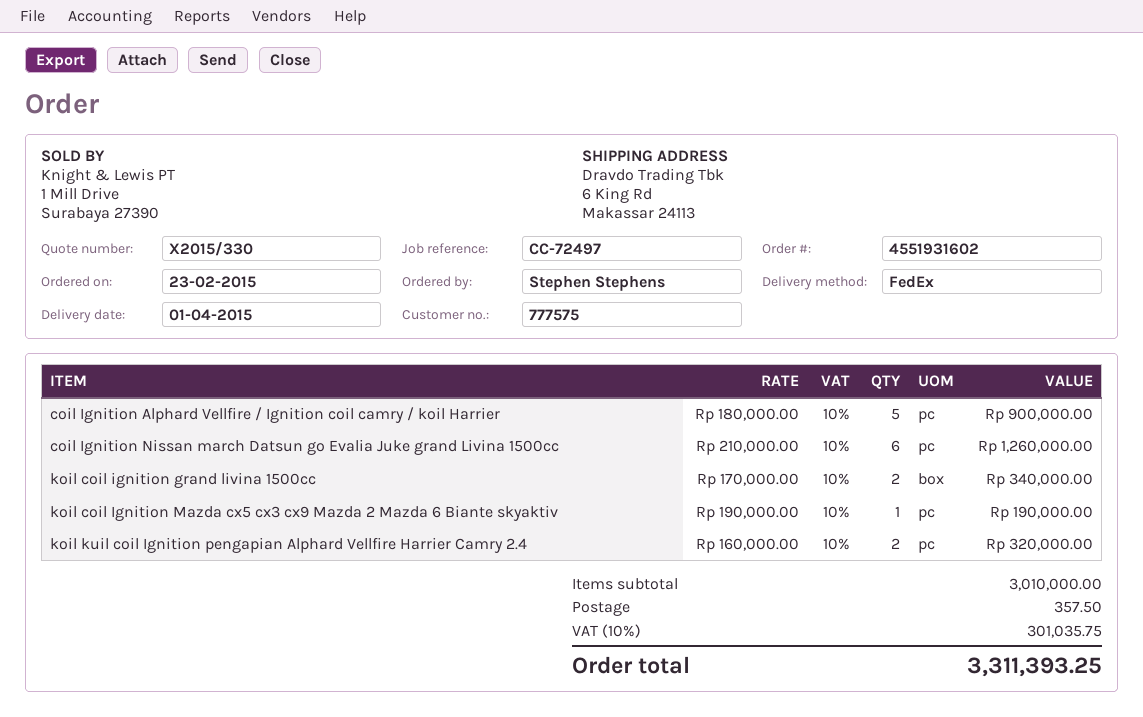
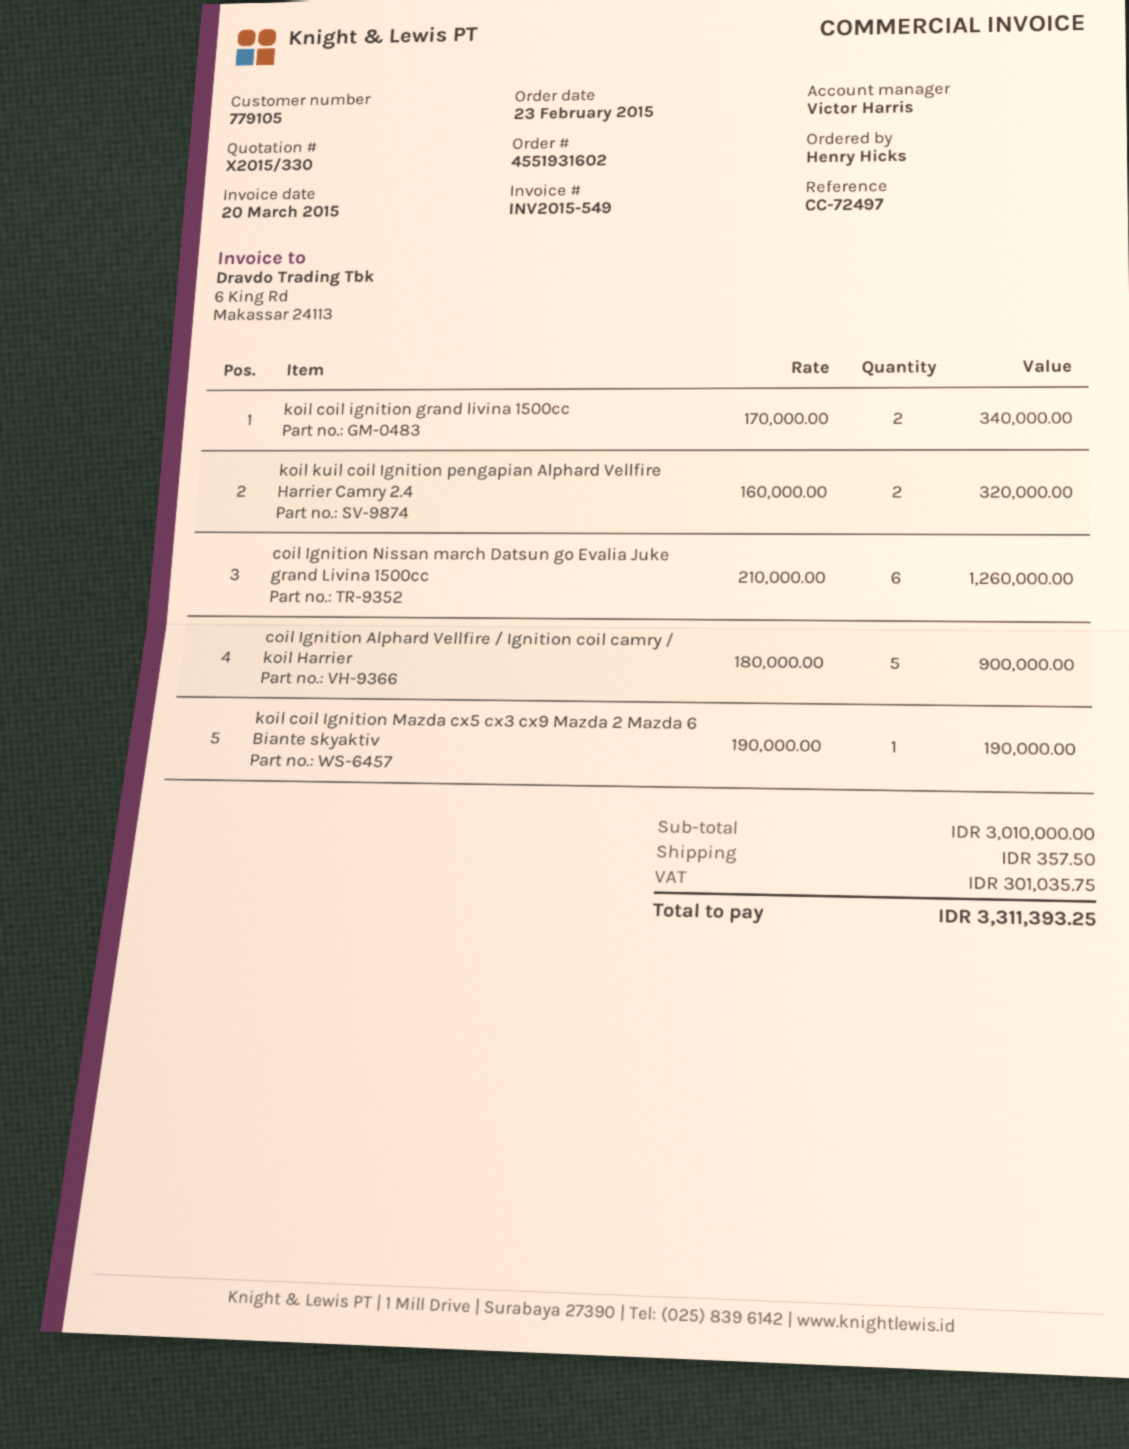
customer number: 777575 -> 779105
ordered by: Stephen Stephens -> Henry Hicks

